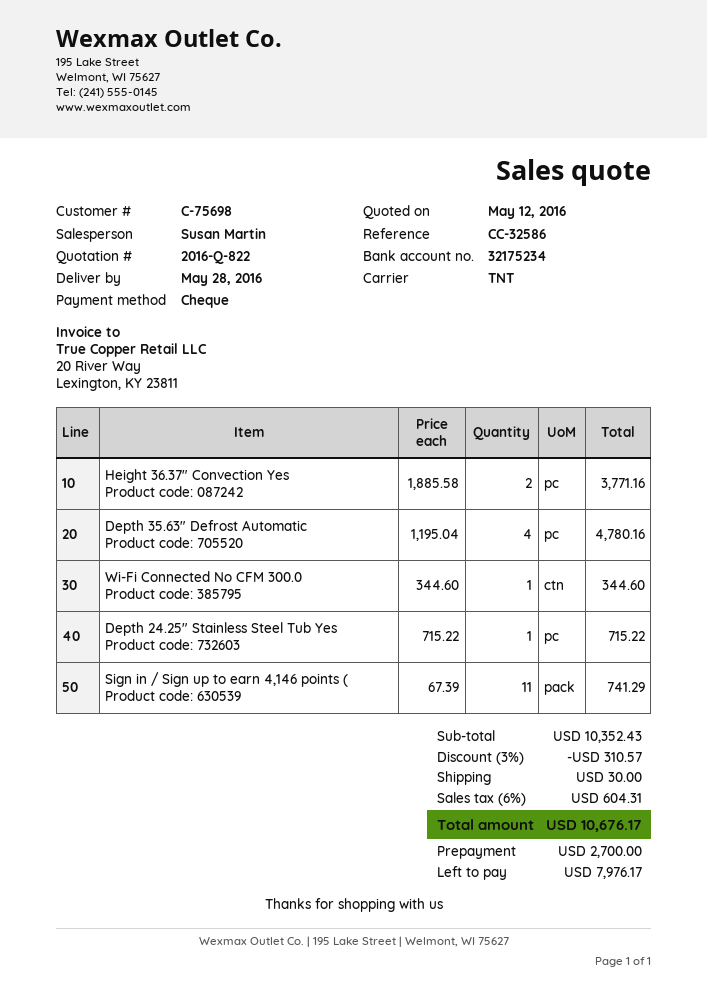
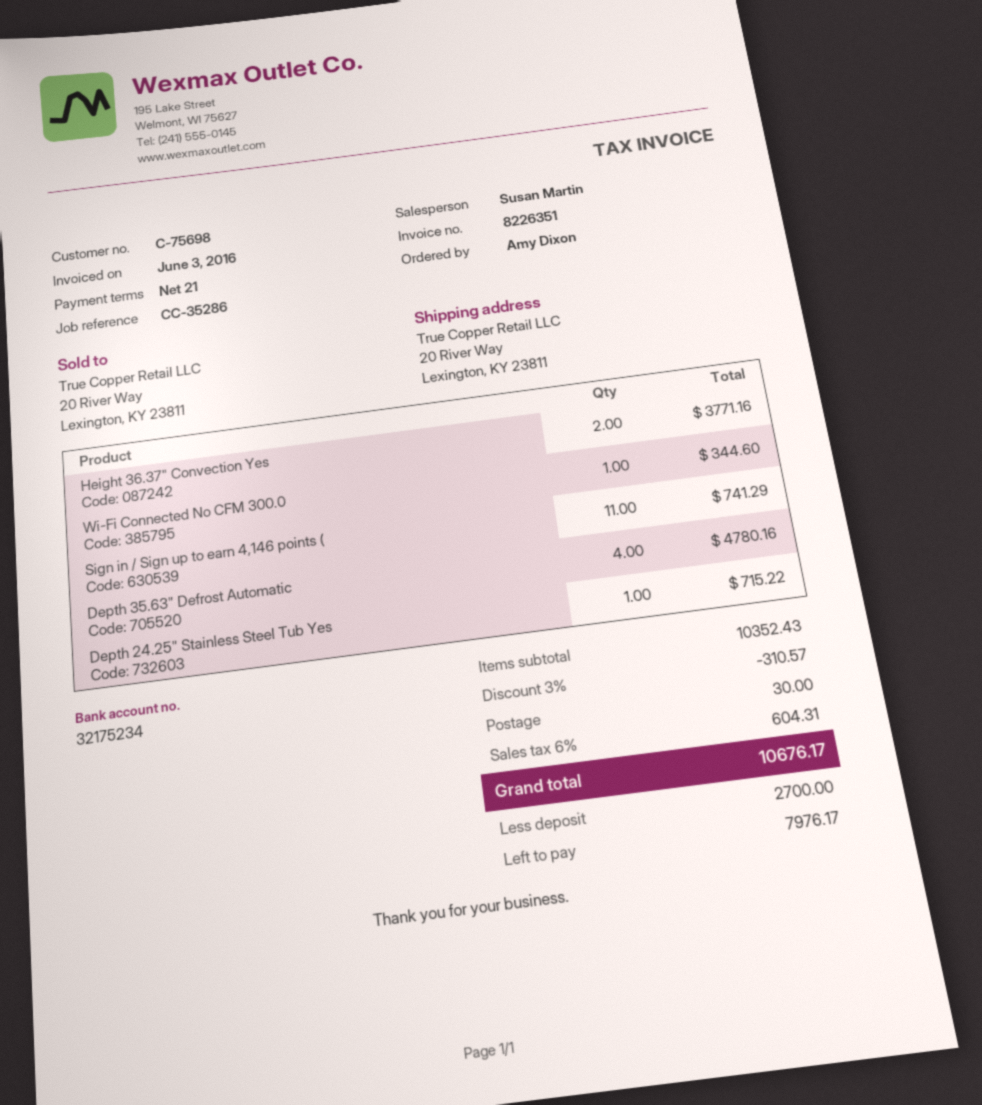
reference: CC-32586 -> CC-35286

